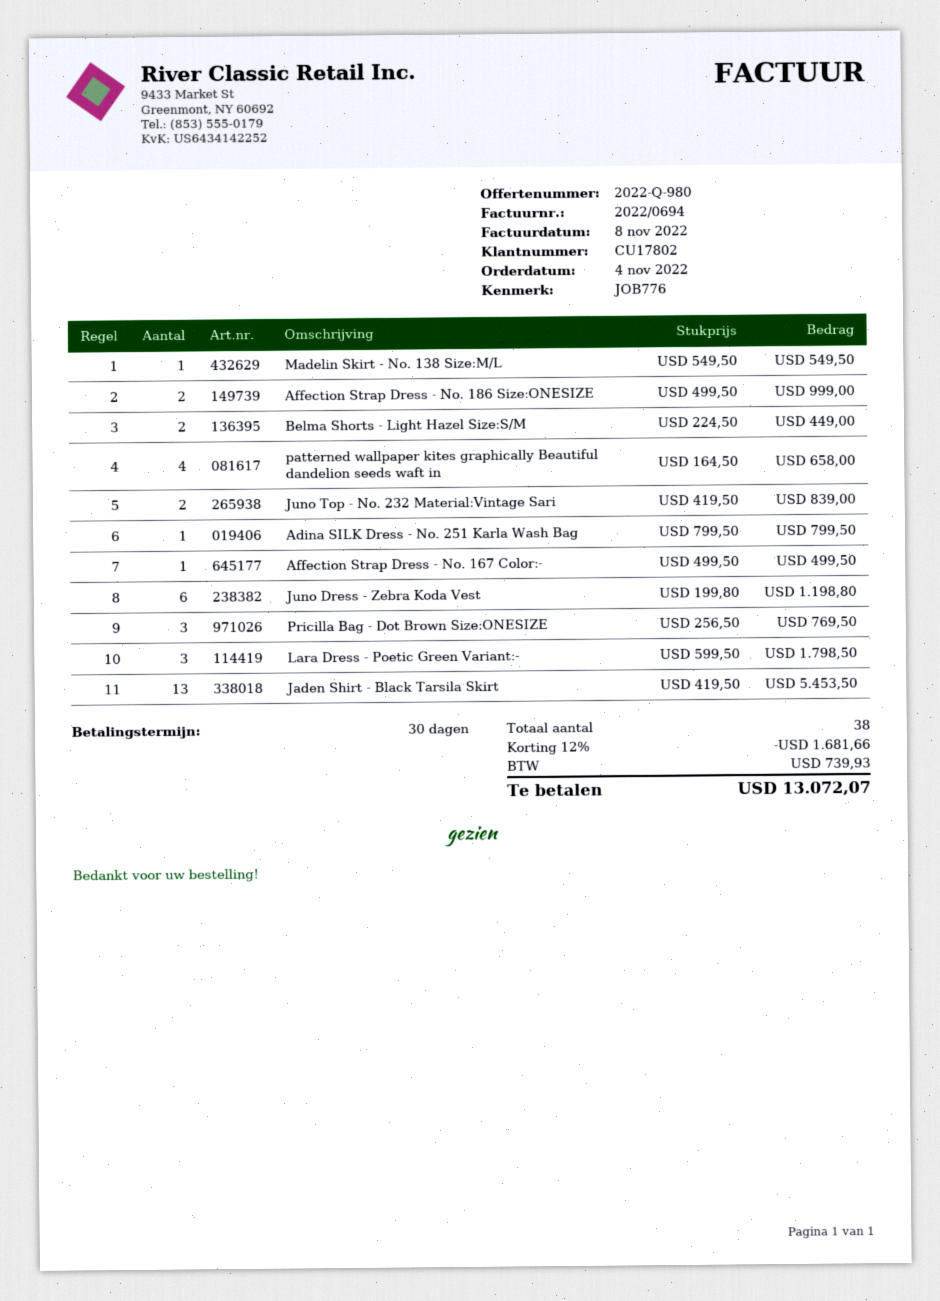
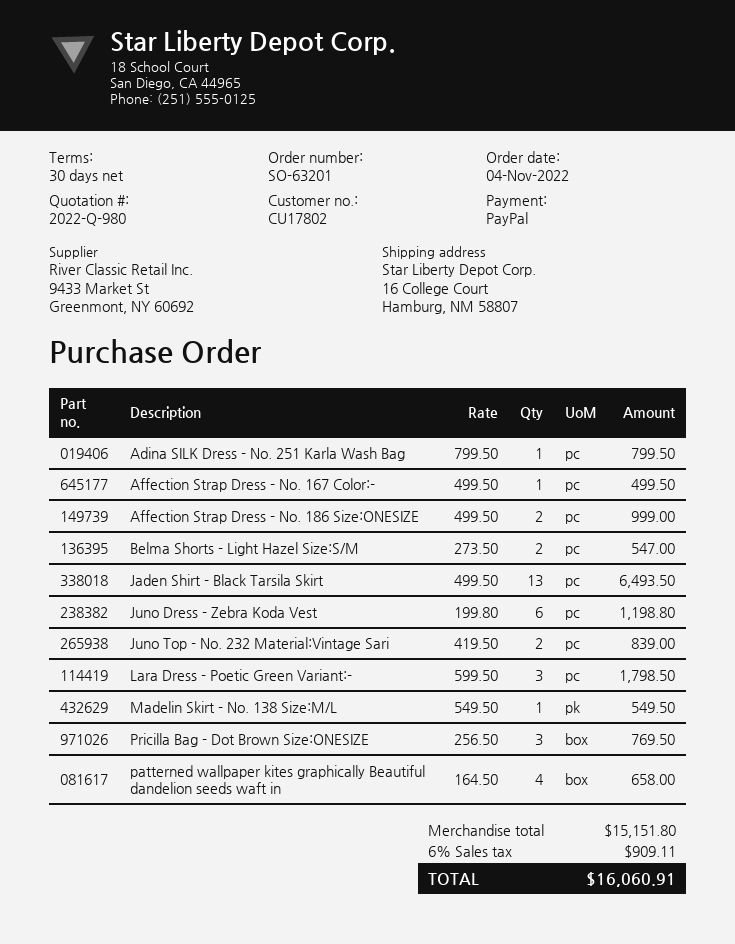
Belma Shorts - Light Hazel Size:S/M: 2 x 224.50 = 449.00 -> 2 x 273.50 = 547.00
Jaden Shirt - Black Tarsila Skirt: 13 x 419.50 = 5453.50 -> 13 x 499.50 = 6493.50
discount: 12% = 1681.66 -> none
tax: 739.93 -> 909.11
total: 13072.07 -> 16060.91

